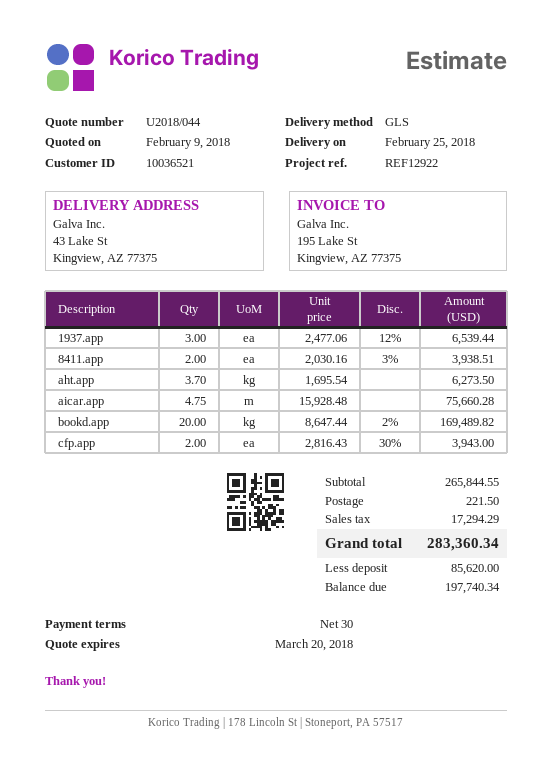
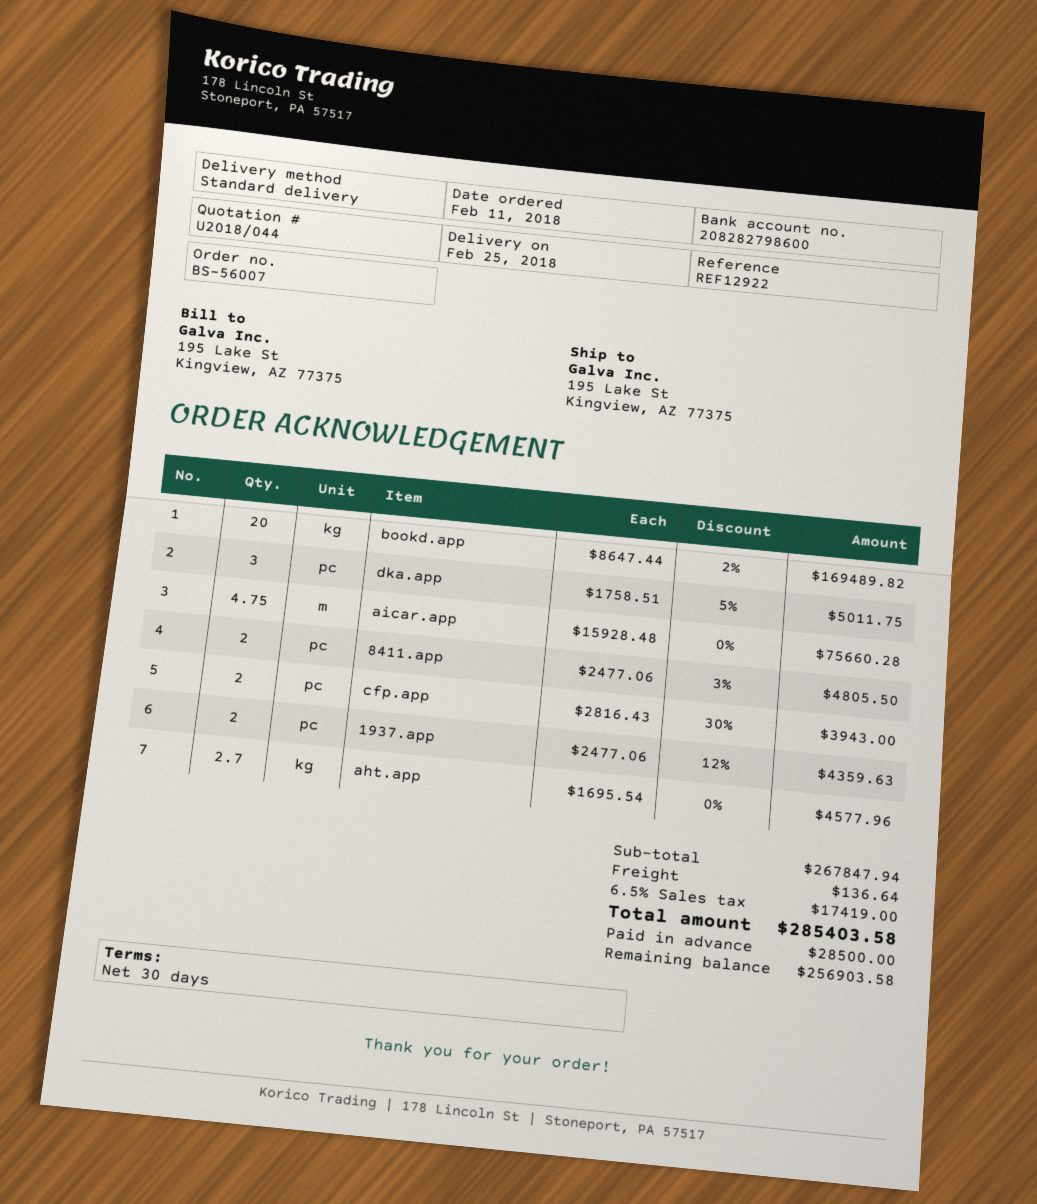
shipping method: GLS -> standard
ship to: 43 Lake St, Kingview, AZ 77375 -> 195 Lake St, Kingview, AZ 77375
1937.app: 3 x 2477.06 - 12% = 6539.44 -> 2 x 2477.06 - 12% = 4359.63
8411.app: 2 x 2030.16 - 3% = 3938.51 -> 2 x 2477.06 - 3% = 4805.50
aht.app: 3.7 x 1695.54 = 6273.50 -> 2.7 x 1695.54 = 4577.96
dka.app: none -> 3 x 1758.51 - 5% = 5011.75
subtotal: 265844.55 -> 267847.94
shipping: 221.50 -> 136.64
tax: 17294.29 -> 17419.00
total: 283360.34 -> 285403.58
deposit: 85620.00 -> 28500.00
balance: 197740.34 -> 256903.58

